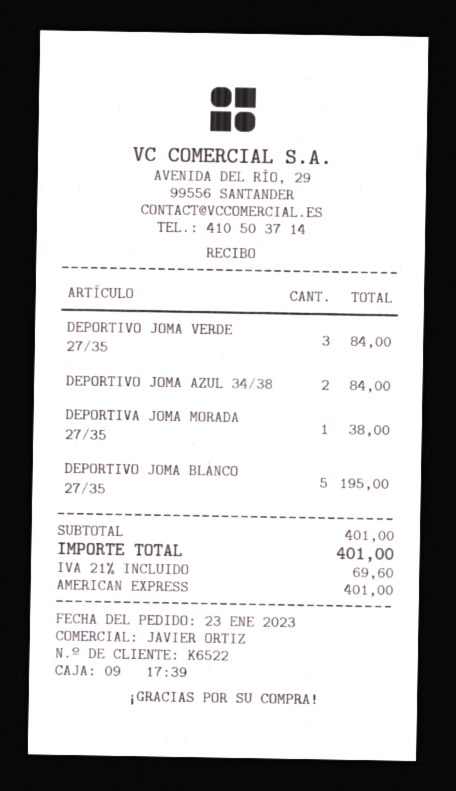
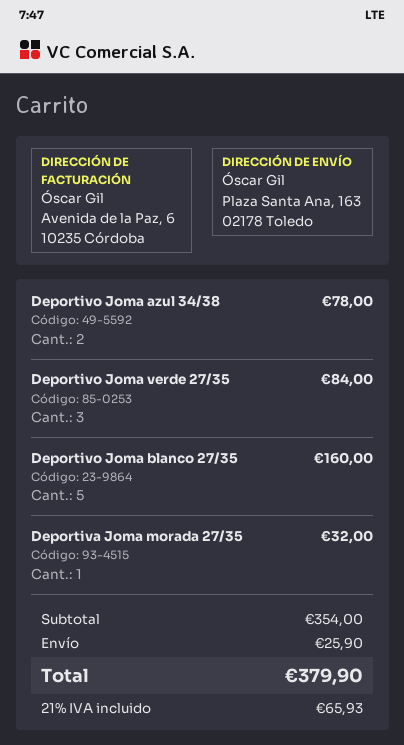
DEPORTIVO JOMA AZUL 34/38: 2 for 84.00 -> 2 for 78.00
DEPORTIVA JOMA MORADA 27/35: 1 for 38.00 -> 1 for 32.00
DEPORTIVO JOMA BLANCO 27/35: 5 for 195.00 -> 5 for 160.00
subtotal: 401.00 -> 354.00
shipping: none -> 25.90
tax: 21% = 69.60 -> 21% = 65.93
total: 401.00 -> 379.90

